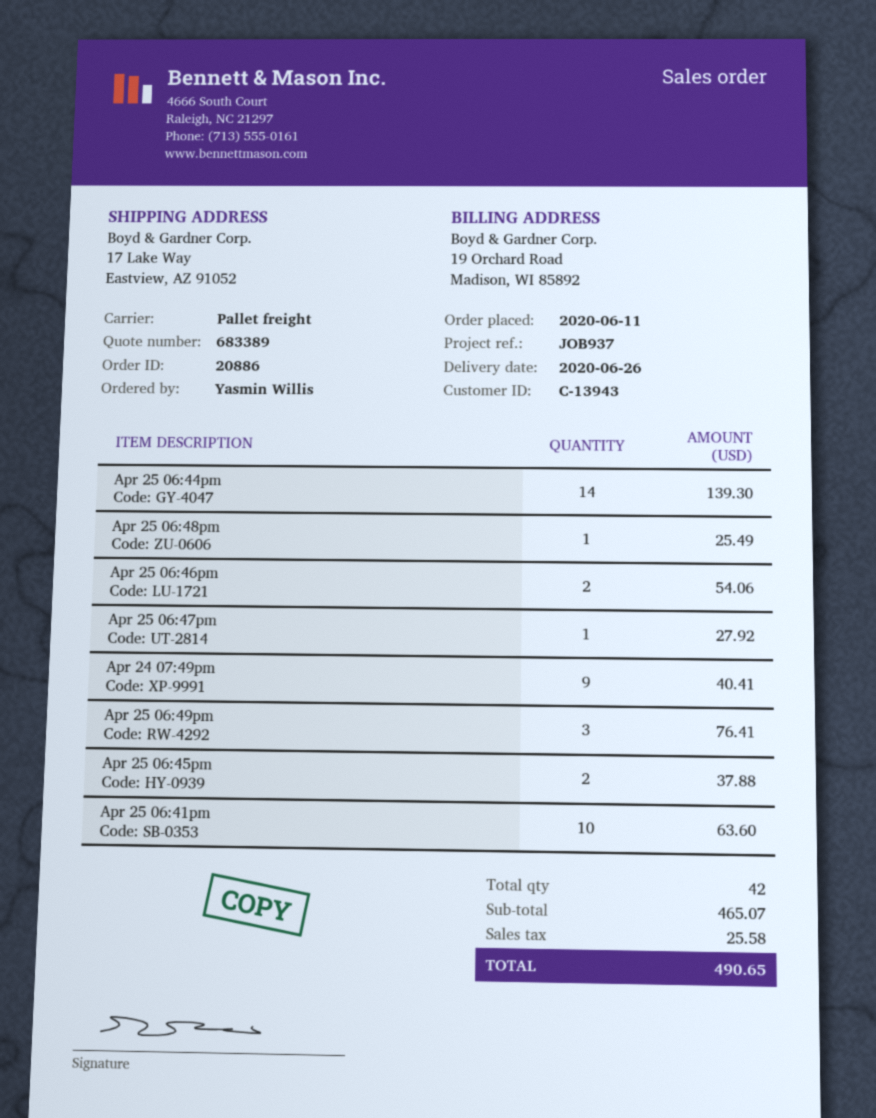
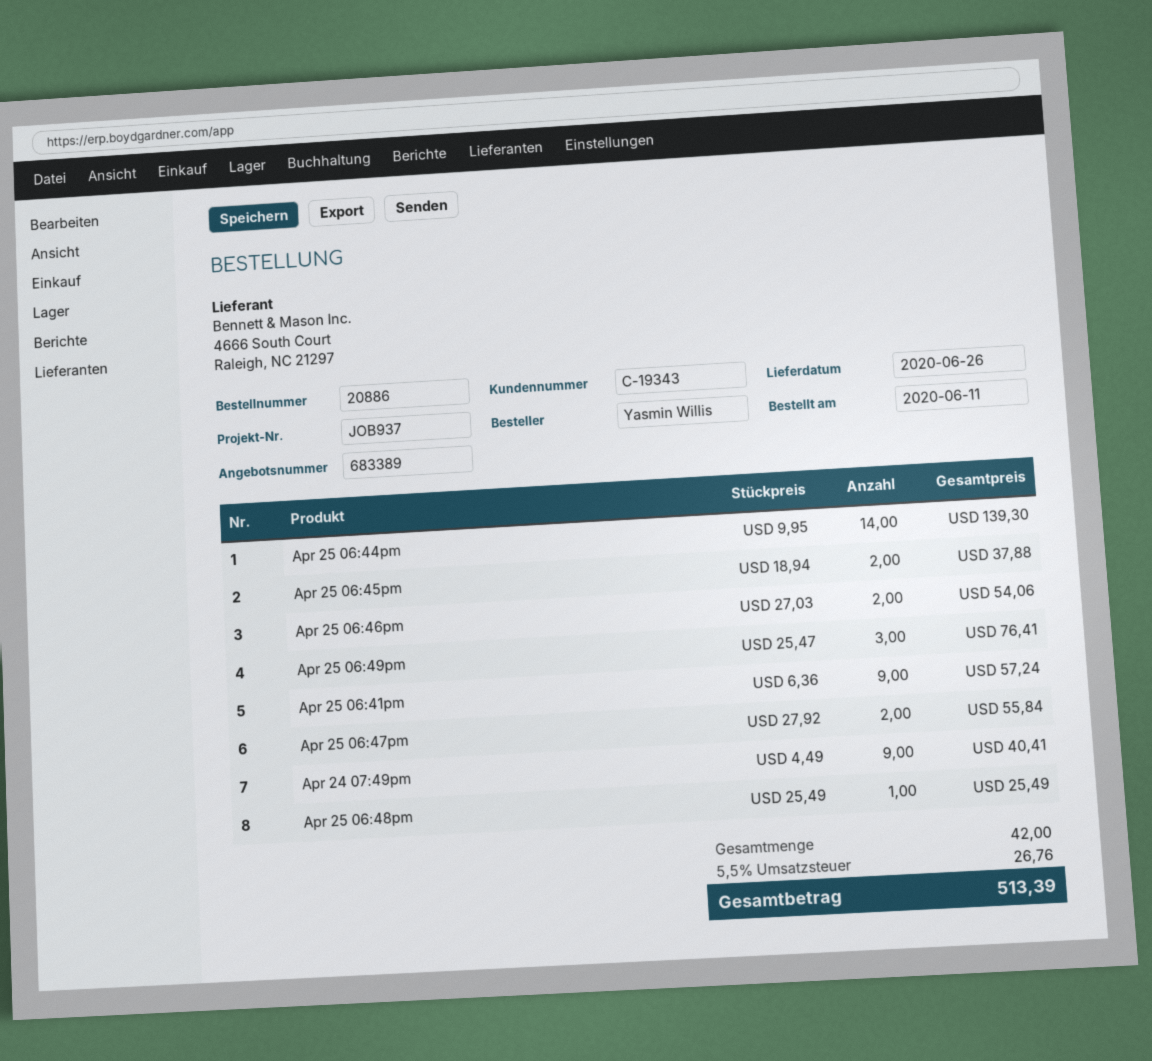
customer number: C-13943 -> C-19343
Apr 25 06:47pm: 1 for 27.92 -> 2 for 55.84
Apr 25 06:41pm: 10 for 63.60 -> 9 for 57.24
tax: 25.58 -> 26.76
total: 490.65 -> 513.39

